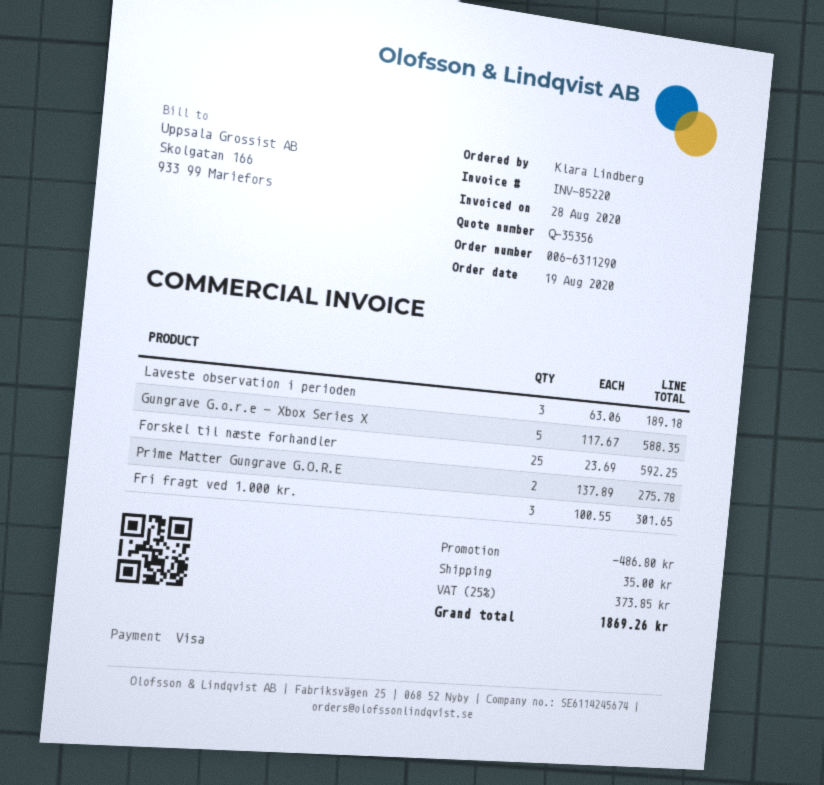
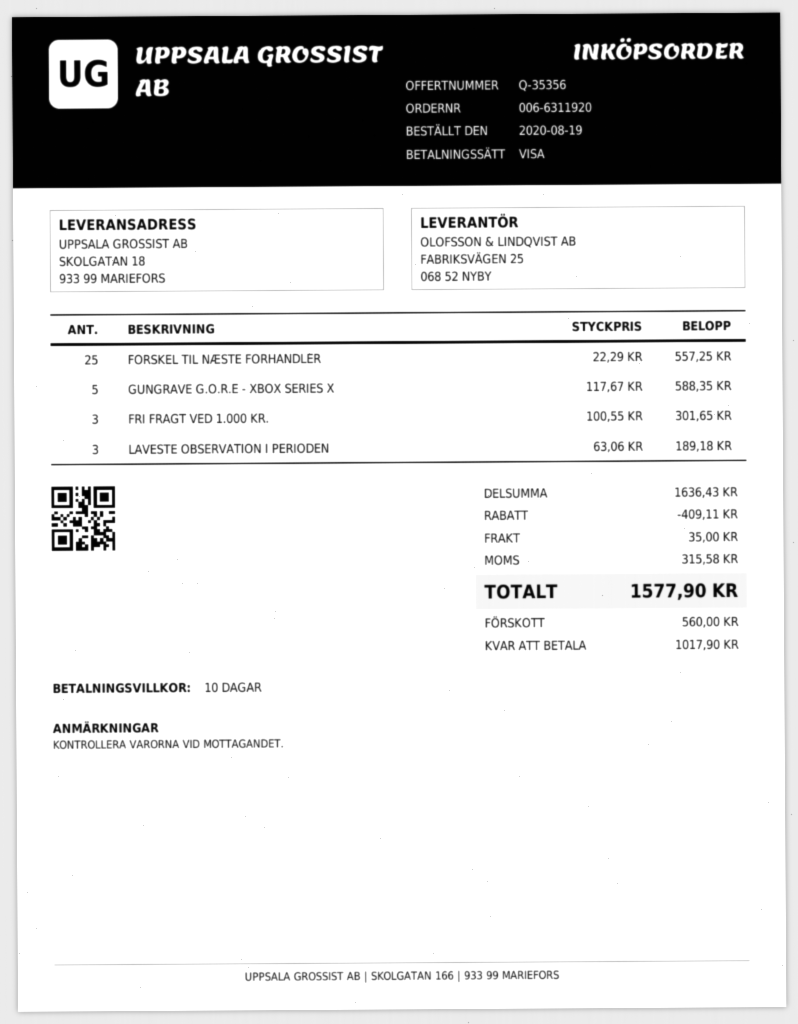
order number: 006-6311290 -> 006-6311920
Forskel til næste forhandler: 25 x 23.69 = 592.25 -> 25 x 22.29 = 557.25
Prime Matter Gungrave G.O.R.E: 2 x 137.89 = 275.78 -> none
discount: 486.80 -> 409.11
tax: 373.85 -> 315.58
total: 1869.26 -> 1577.90

